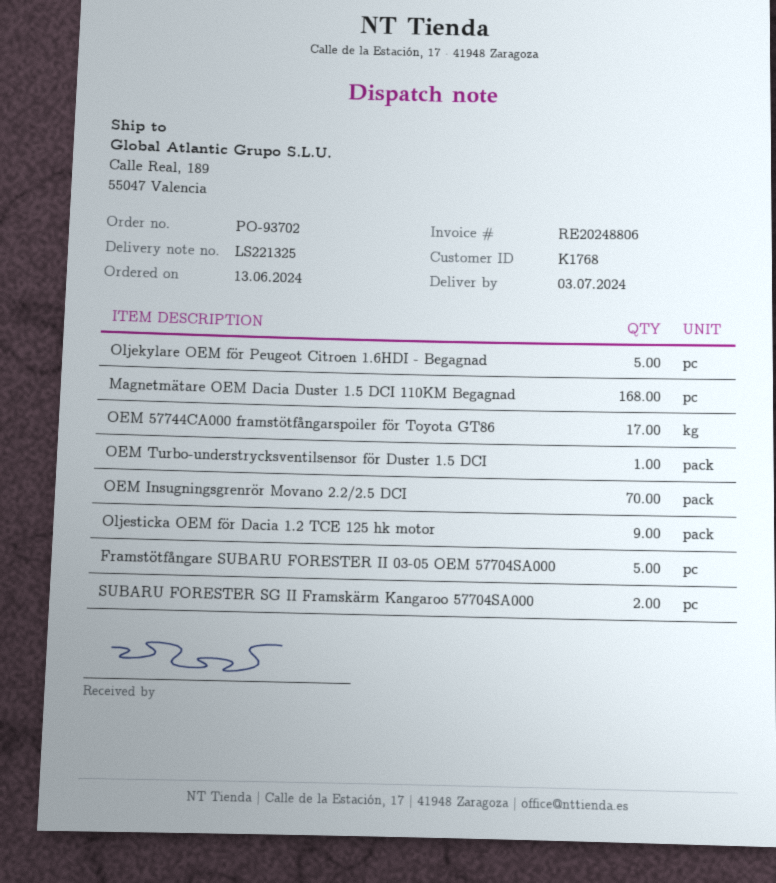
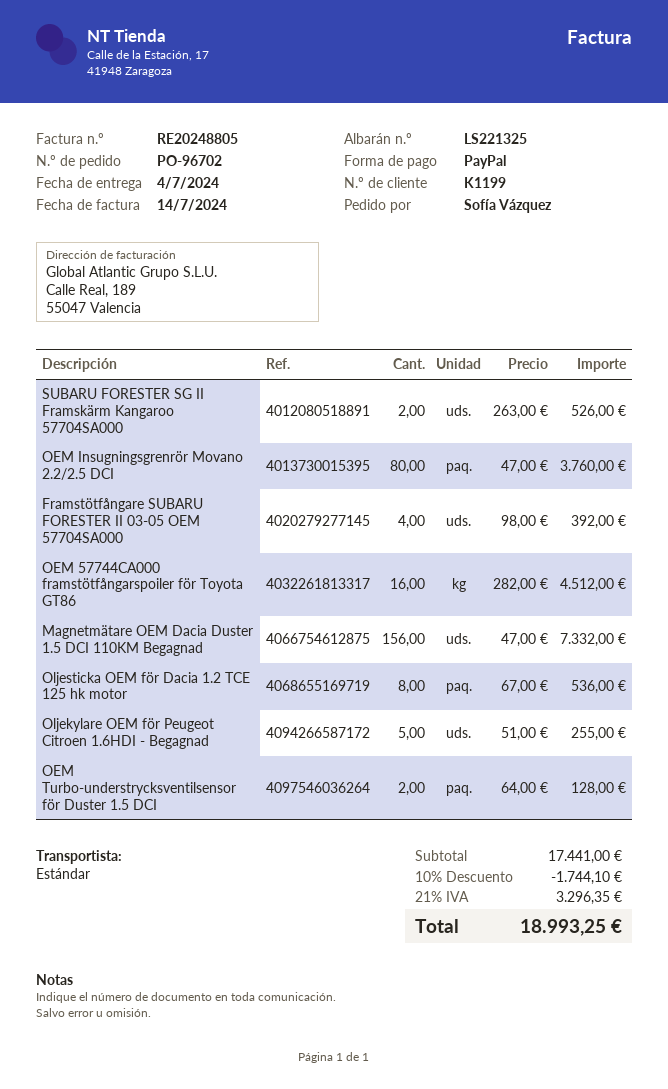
order number: PO-93702 -> PO-96702
delivery date: 2024-07-03 -> 2024-07-04
invoice number: RE20248806 -> RE20248805
customer number: K1768 -> K1199
Magnetmätare OEM Dacia Duster 1.5 DCI 110KM Begagnad: 168 -> 156
OEM 57744CA000 framstötfångarspoiler för Toyota GT86: 17 -> 16
OEM Turbo-understrycksventilsensor för Duster 1.5 DCI: 1 -> 2
OEM Insugningsgrenrör Movano 2.2/2.5 DCI: 70 -> 80
Oljesticka OEM för Dacia 1.2 TCE 125 hk motor: 9 -> 8
Framstötfångare SUBARU FORESTER II 03-05 OEM 57704SA000: 5 -> 4

